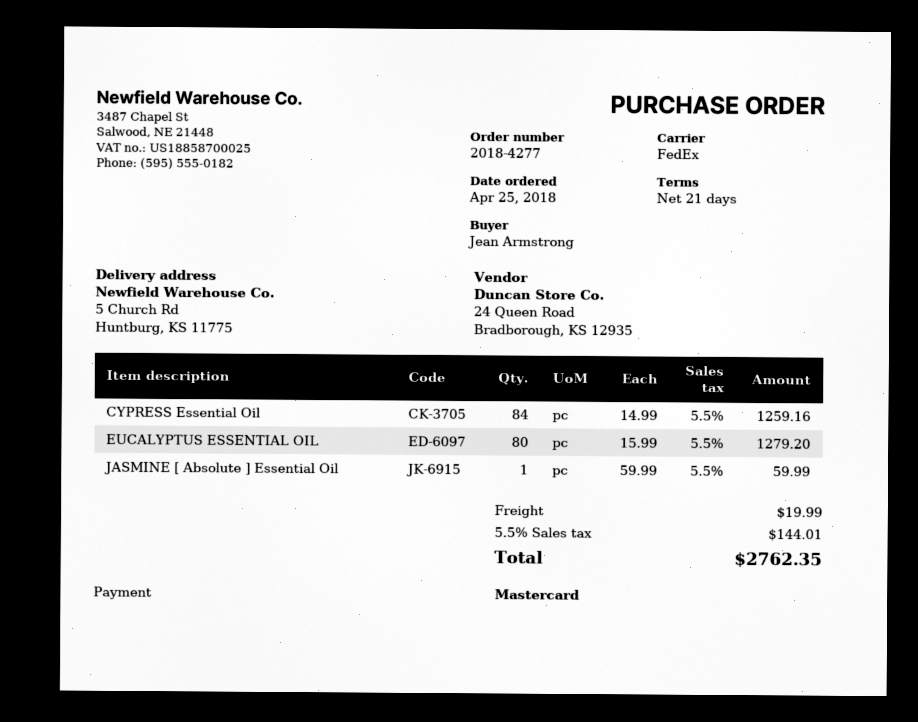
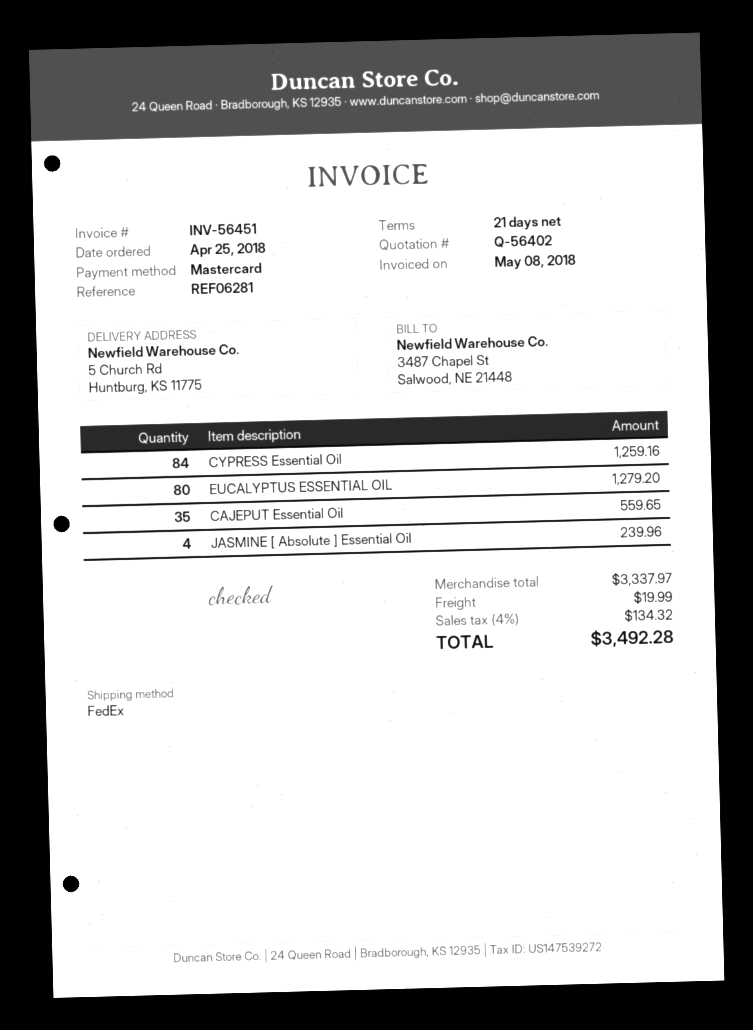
JASMINE [ Absolute ] Essential Oil: 1 for 59.99 -> 4 for 239.96
CAJEPUT Essential Oil: none -> 35 for 559.65
tax: 5.5% = 144.01 -> 4% = 134.32
total: 2762.35 -> 3492.28

